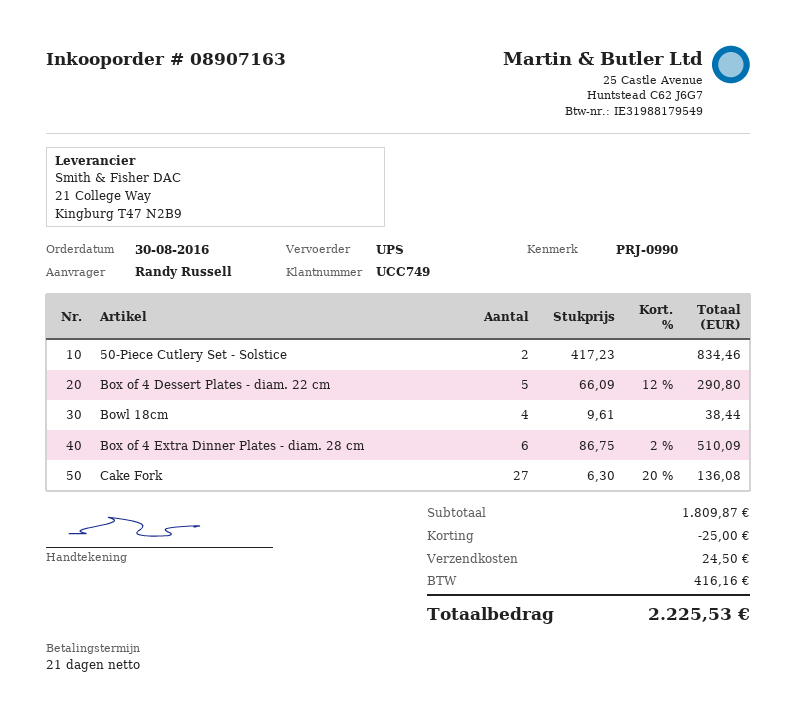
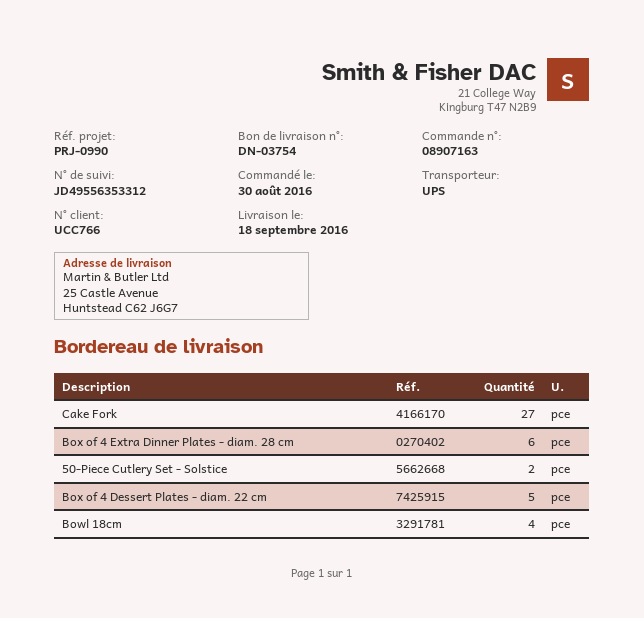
customer number: UCC749 -> UCC766

